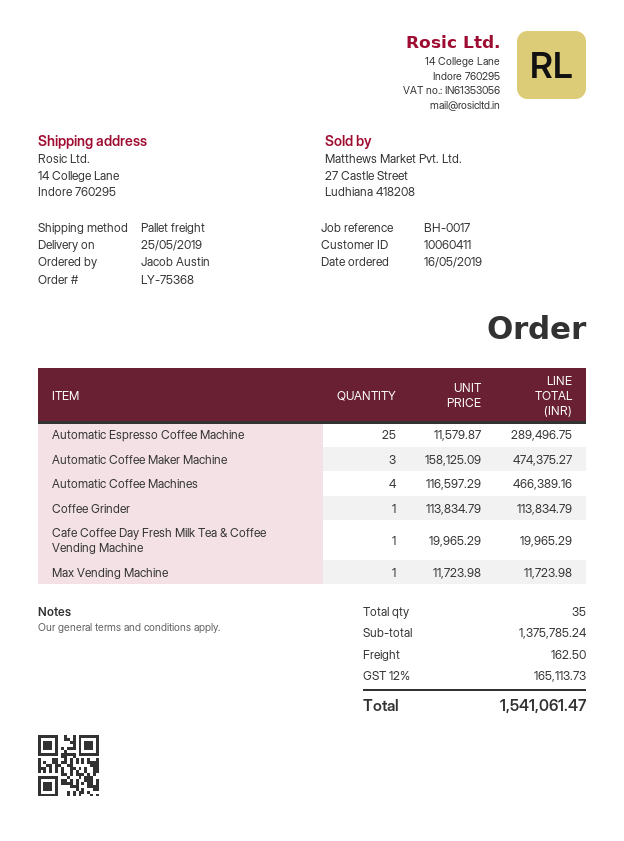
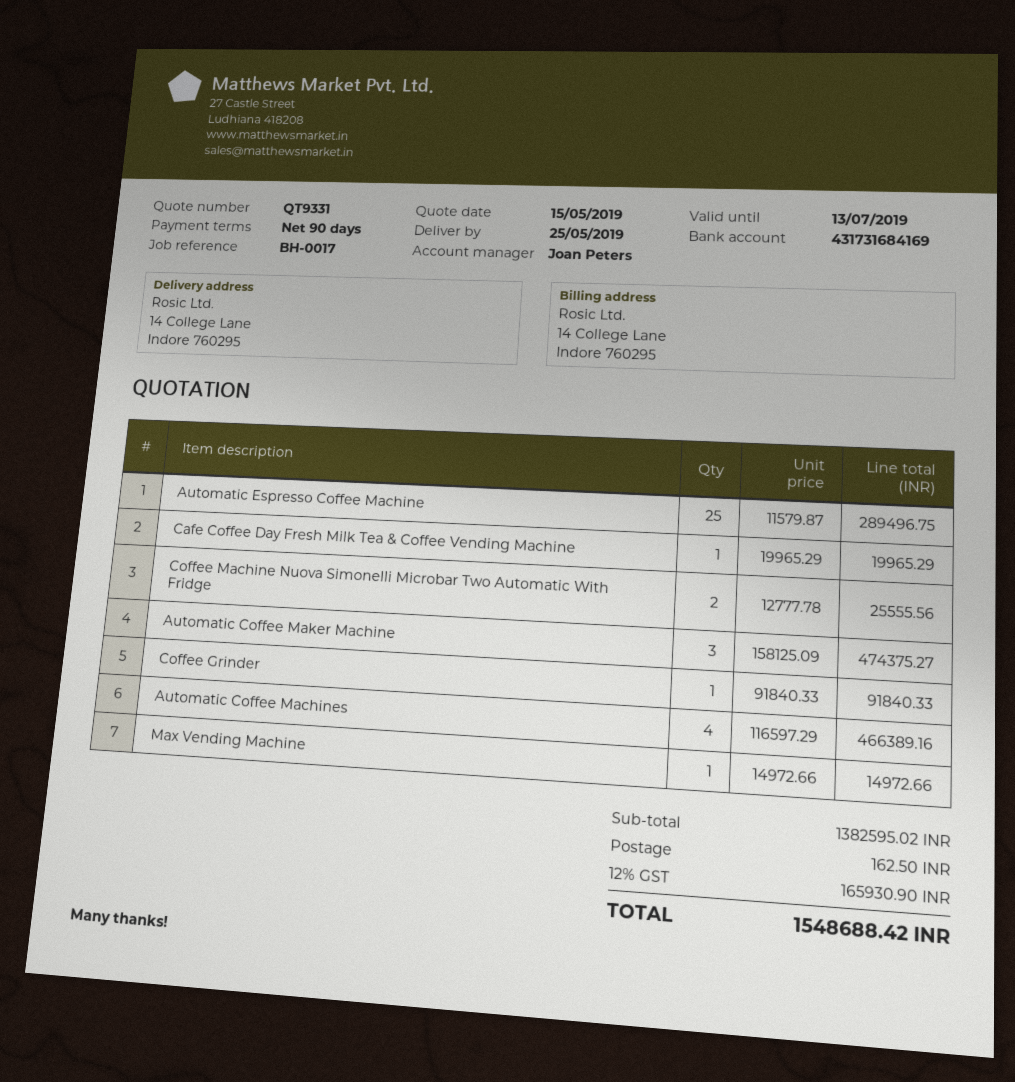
Coffee Grinder: 1 x 113834.79 = 113834.79 -> 1 x 91840.33 = 91840.33
Max Vending Machine: 1 x 11723.98 = 11723.98 -> 1 x 14972.66 = 14972.66
Coffee Machine Nuova Simonelli Microbar Two Automatic With Fridge: none -> 2 x 12777.78 = 25555.56
subtotal: 1375785.24 -> 1382595.02
tax: 12% = 165113.73 -> 12% = 165930.90
total: 1541061.47 -> 1548688.42

